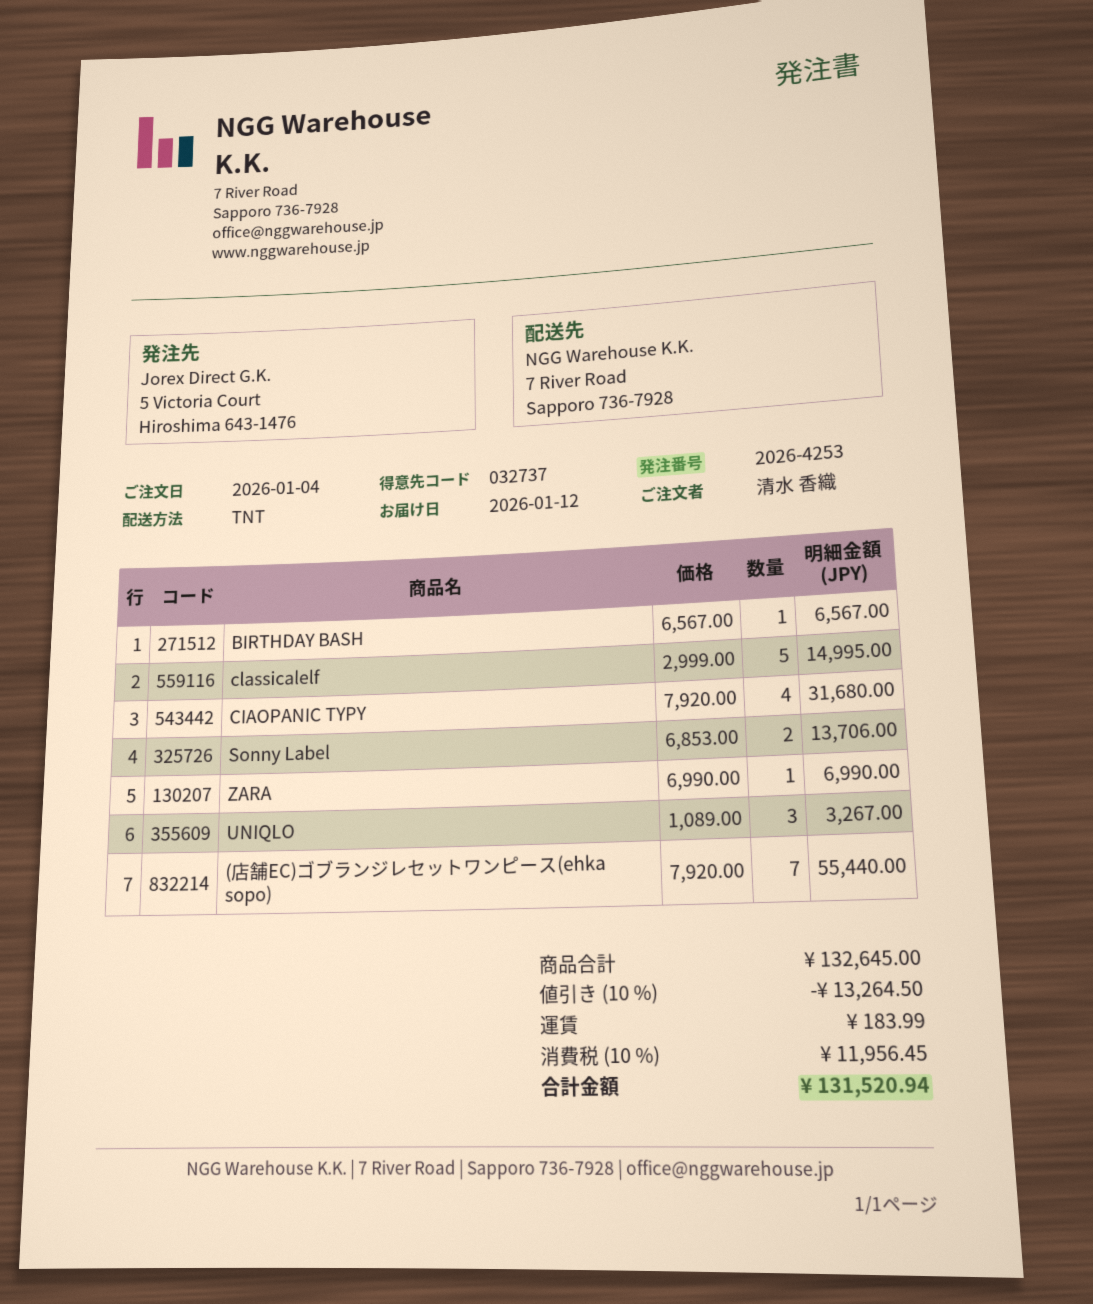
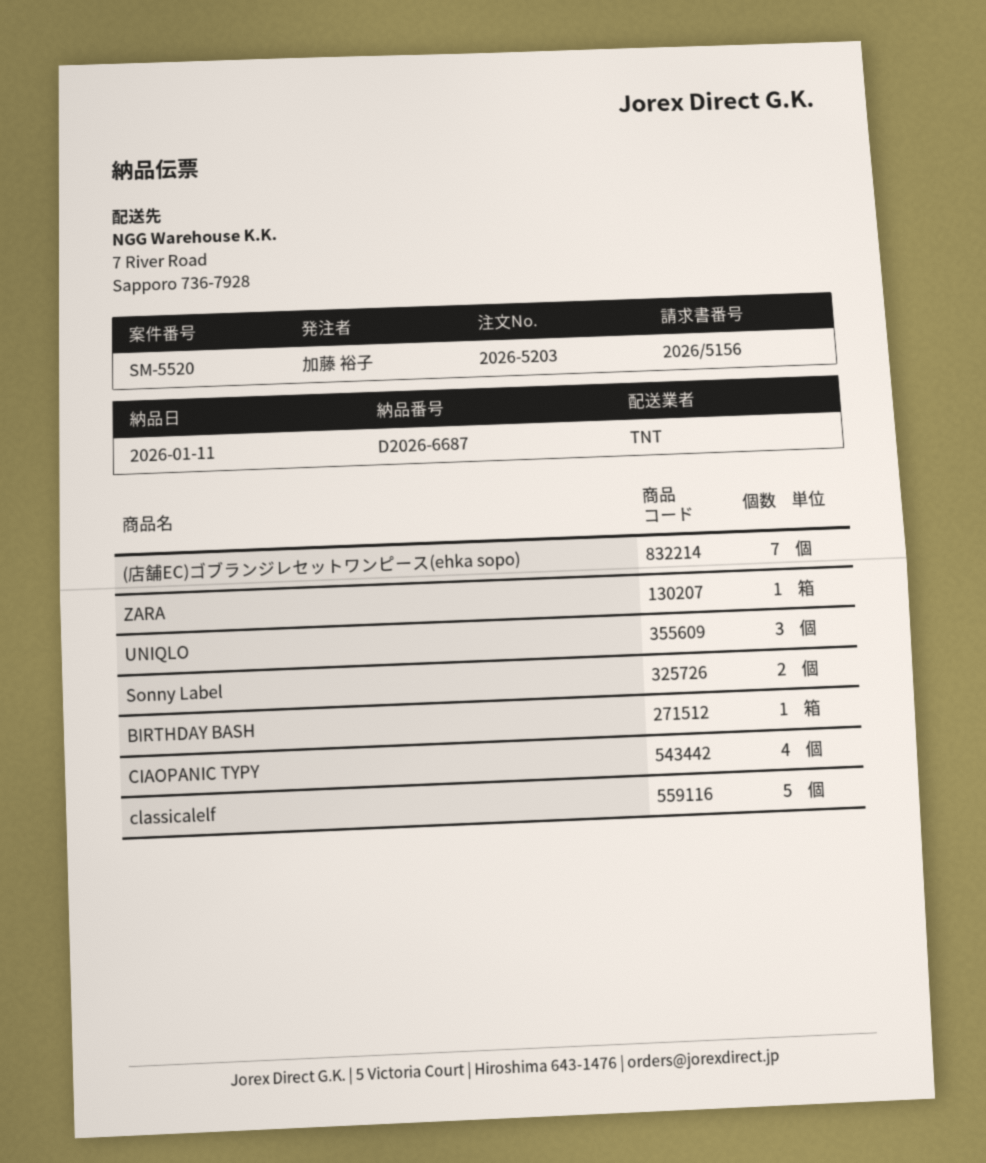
order number: 2026-4253 -> 2026-5203
delivery date: 2026-01-12 -> 2026-01-11
ordered by: 清水 香織 -> 加藤 裕子

